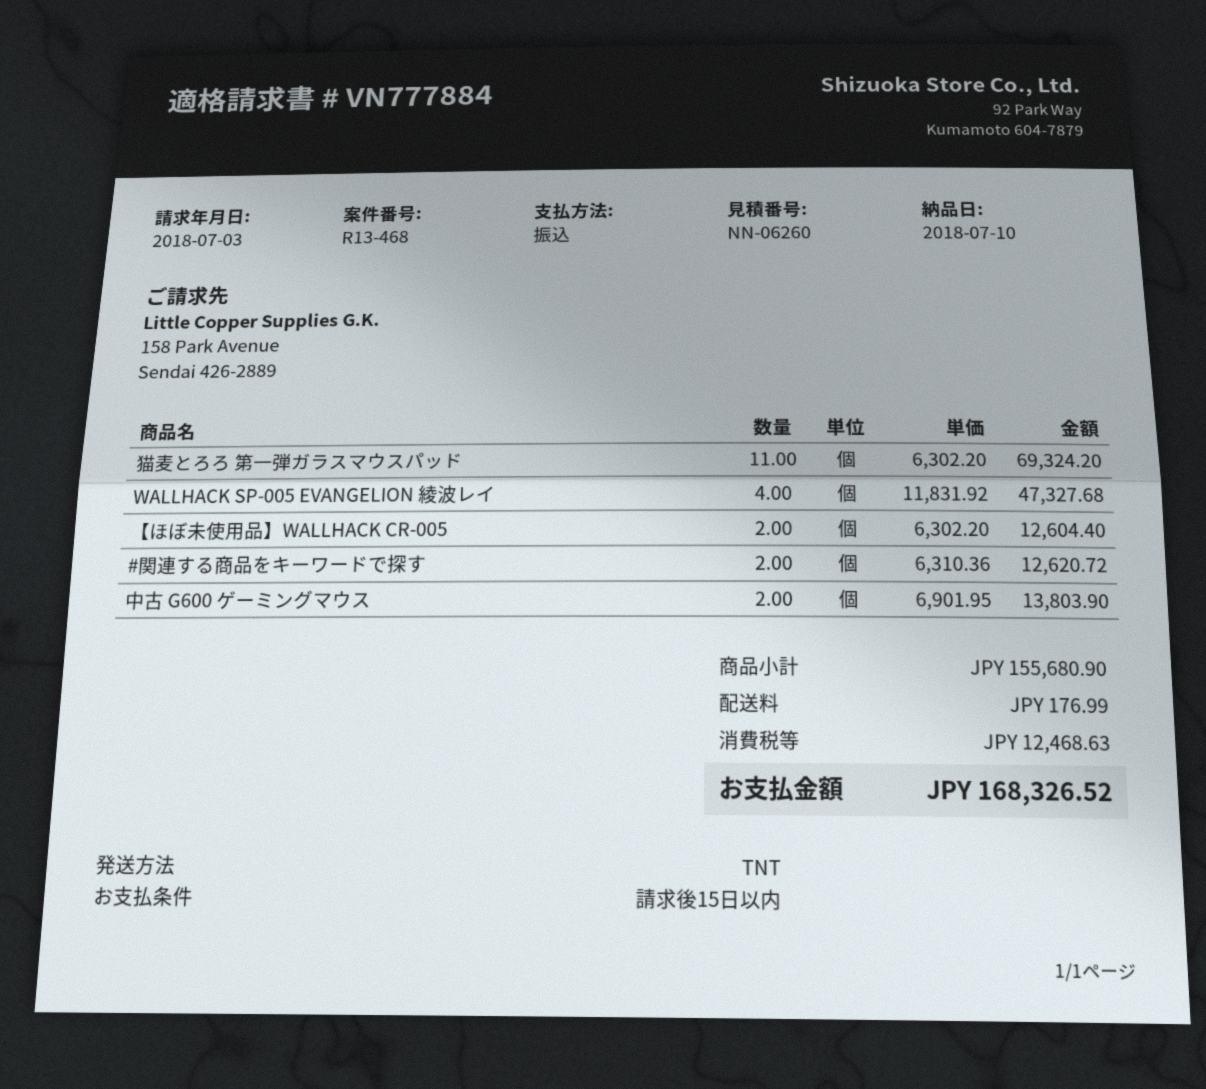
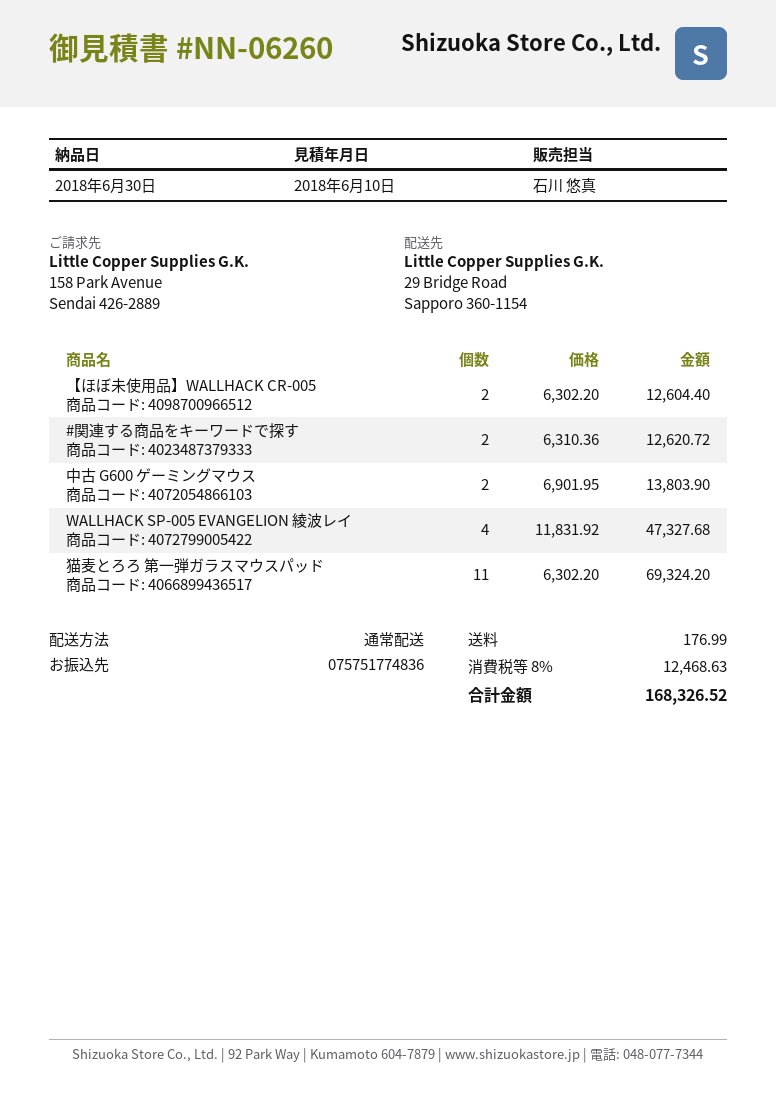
delivery date: 2018-07-10 -> 2018-06-30
shipping method: TNT -> standard

